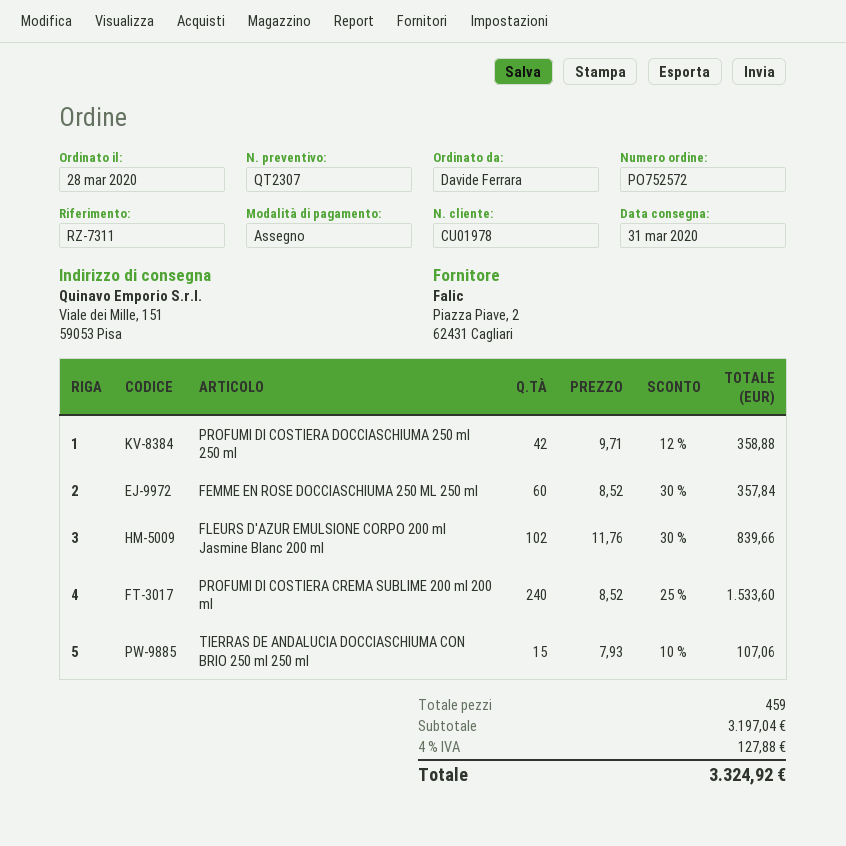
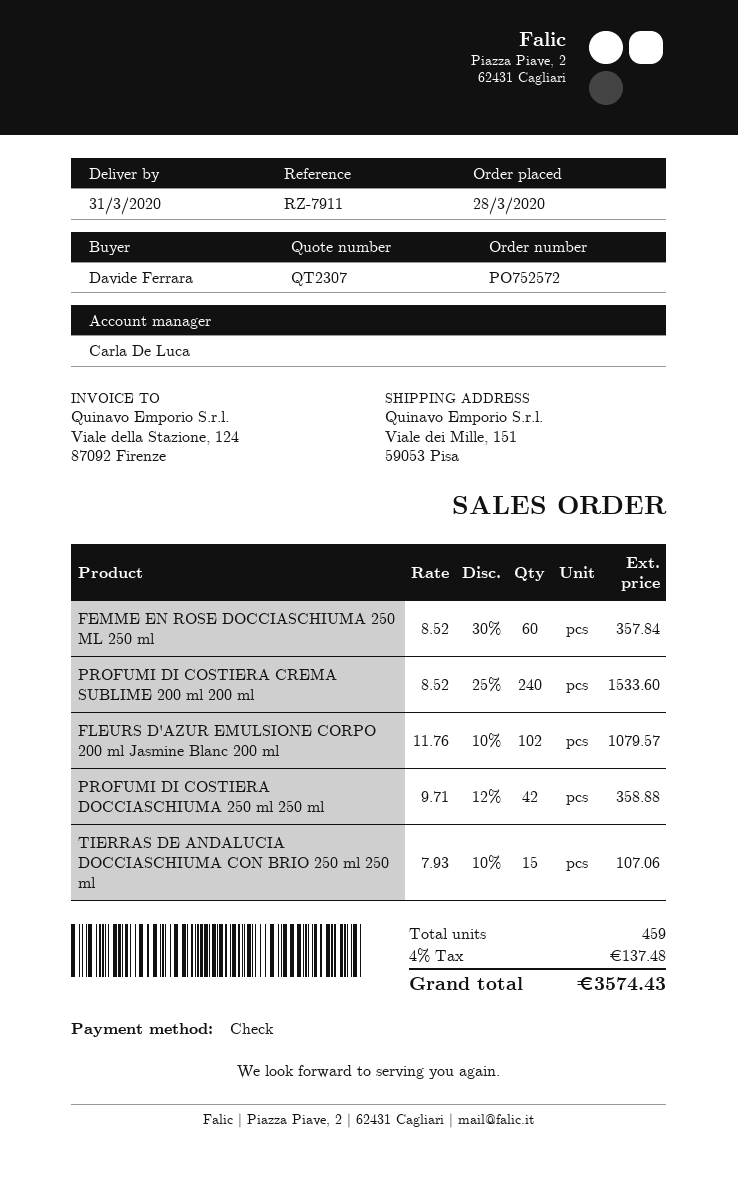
reference: RZ-7311 -> RZ-7911
FLEURS D'AZUR EMULSIONE CORPO 200 ml Jasmine Blanc 200 ml: 102 x 11.76 - 30% = 839.66 -> 102 x 11.76 - 10% = 1079.57
tax: 4% = 127.88 -> 4% = 137.48
total: 3324.92 -> 3574.43

